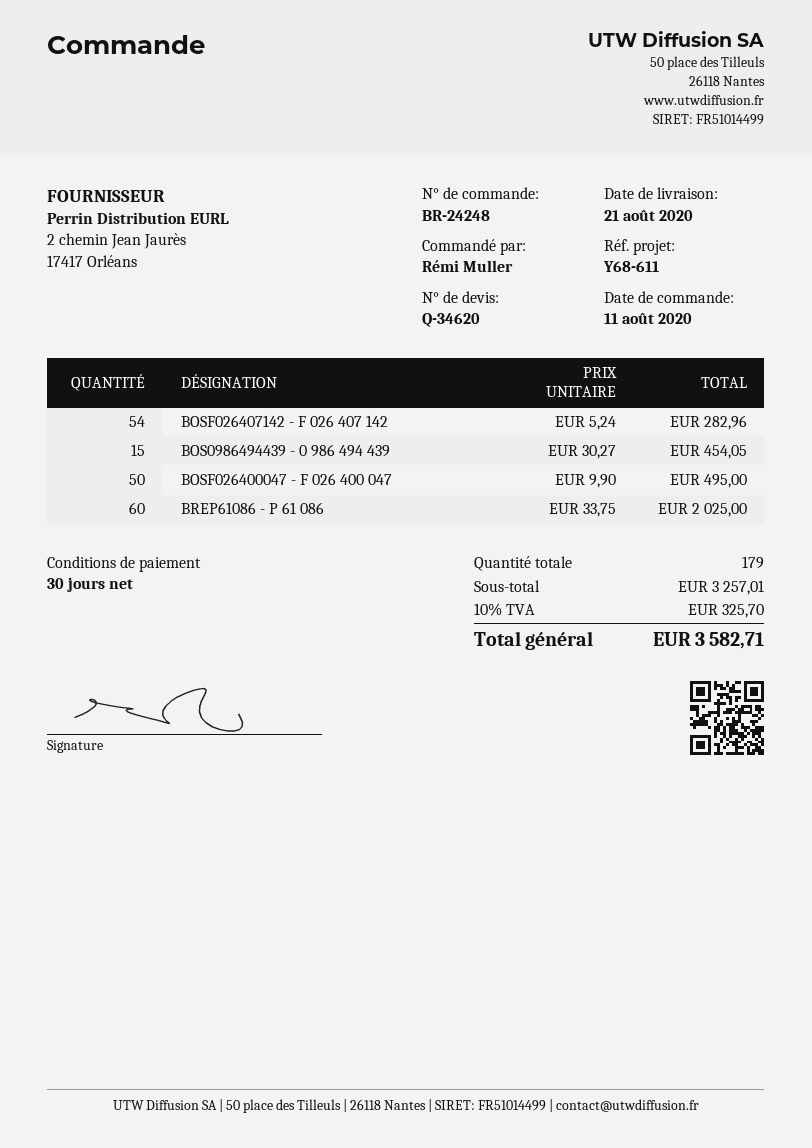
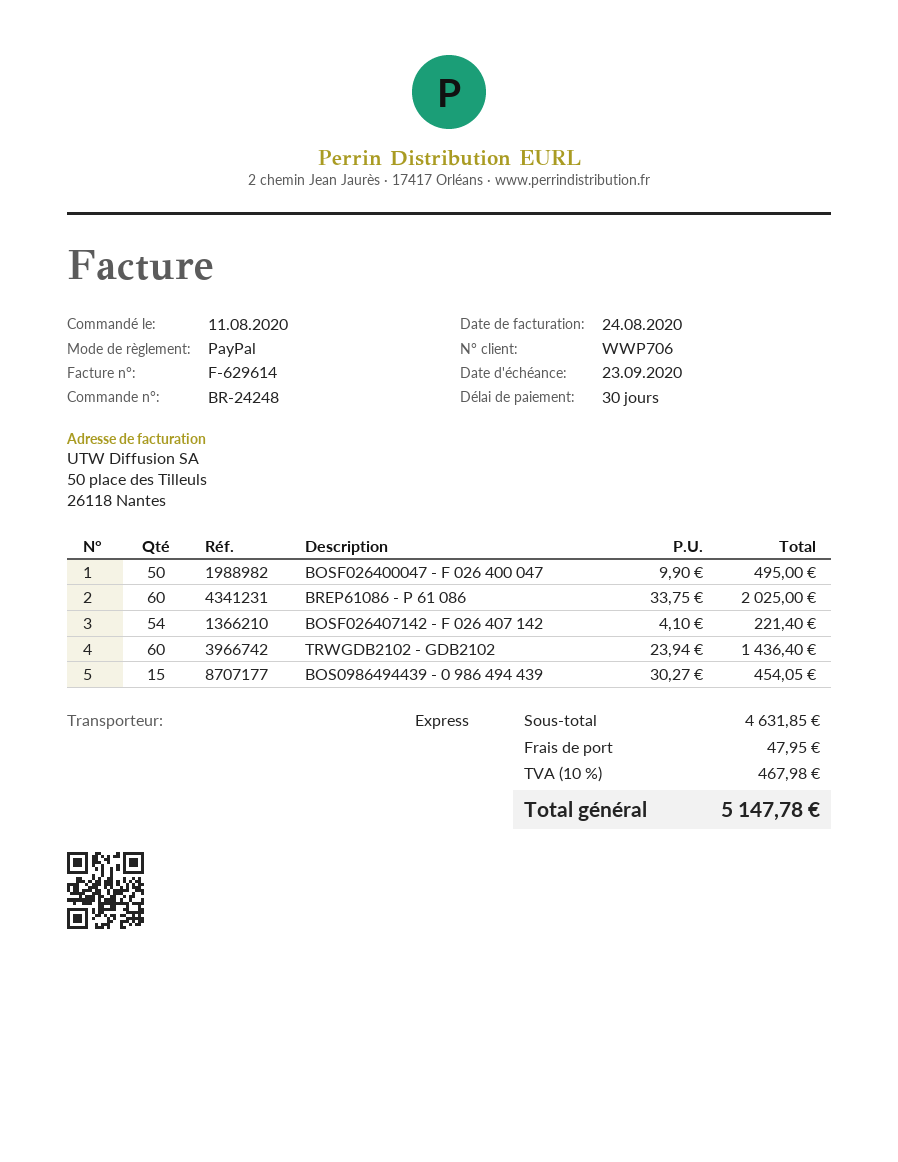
BOSF026407142 - F 026 407 142: 54 x 5.24 = 282.96 -> 54 x 4.10 = 221.40
TRWGDB2102 - GDB2102: none -> 60 x 23.94 = 1436.40
subtotal: 3257.01 -> 4631.85
shipping: none -> 47.95
tax: 10% = 325.70 -> 10% = 467.98
total: 3582.71 -> 5147.78

